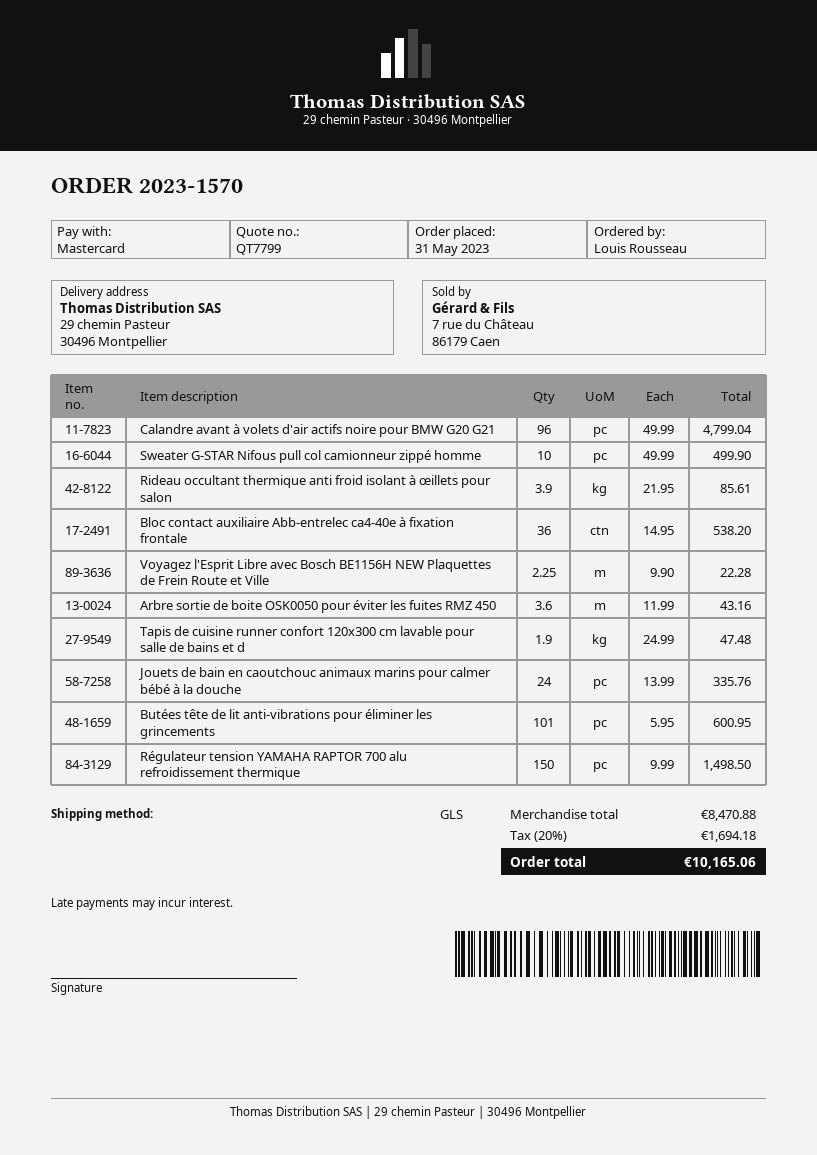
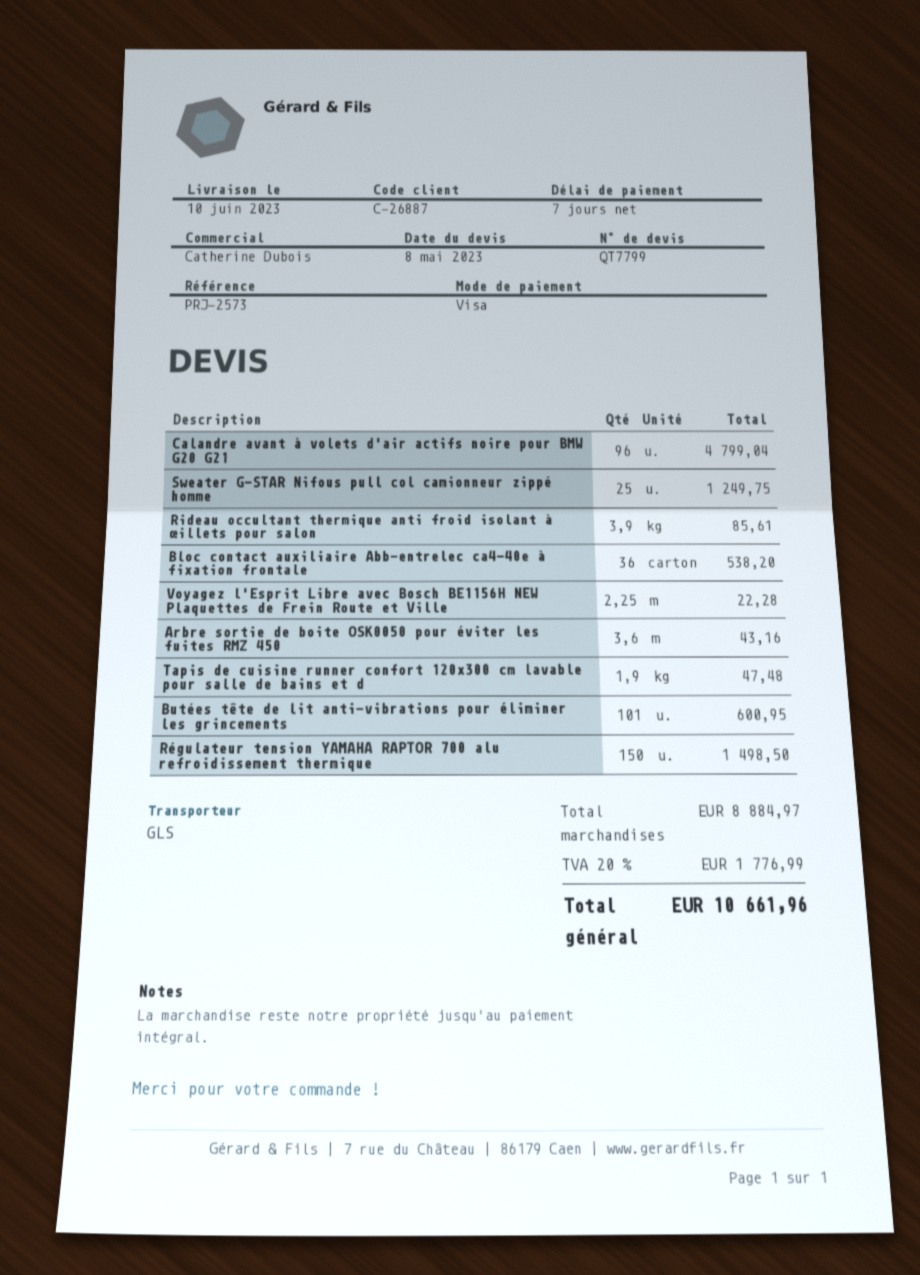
payment method: Mastercard -> Visa
Sweater G-STAR Nifous pull col camionneur zippé homme: 10 for 499.90 -> 25 for 1249.75
Jouets de bain en caoutchouc animaux marins pour calmer bébé à la douche: 24 for 335.76 -> none
subtotal: 8470.88 -> 8884.97
tax: 20% = 1694.18 -> 20% = 1776.99
total: 10165.06 -> 10661.96

